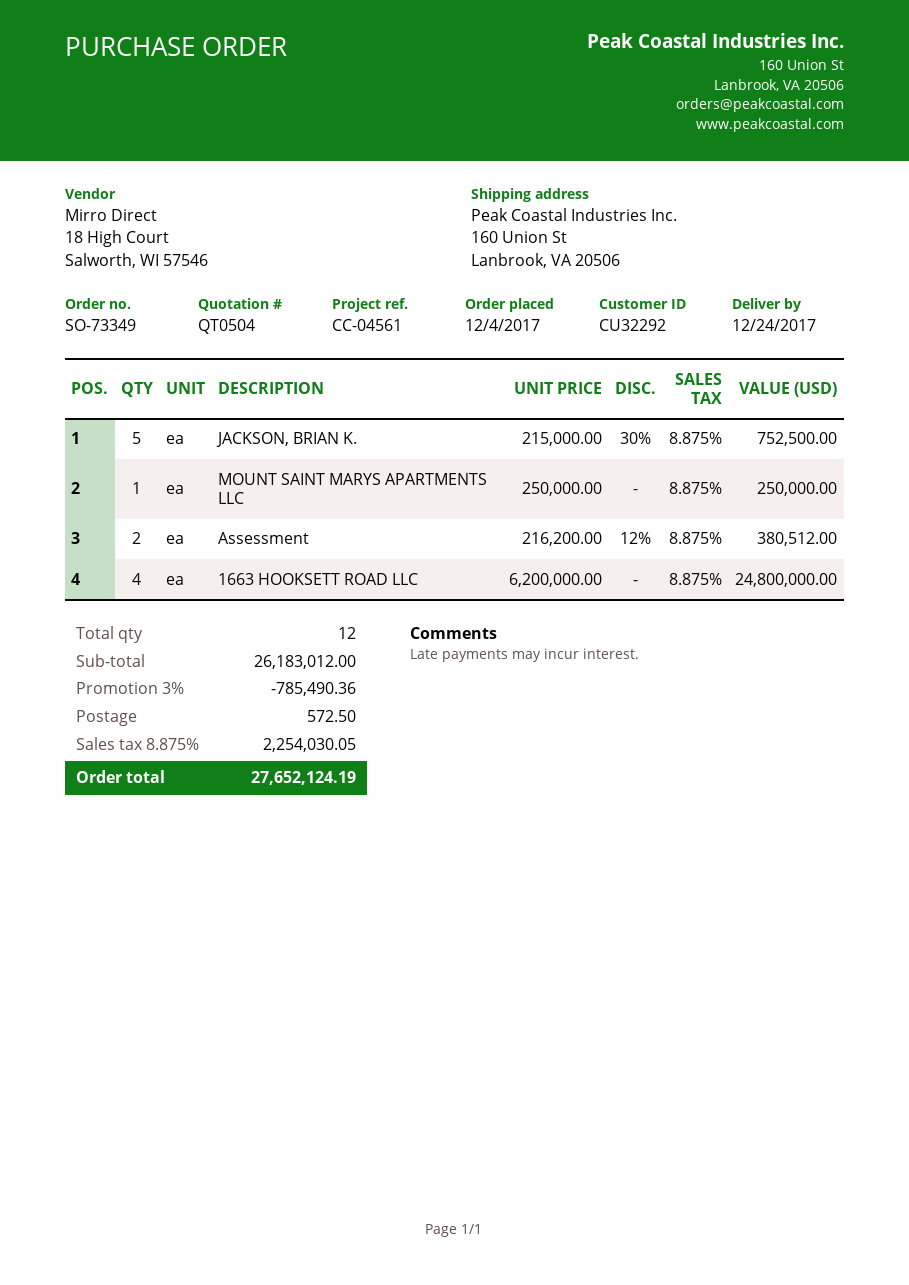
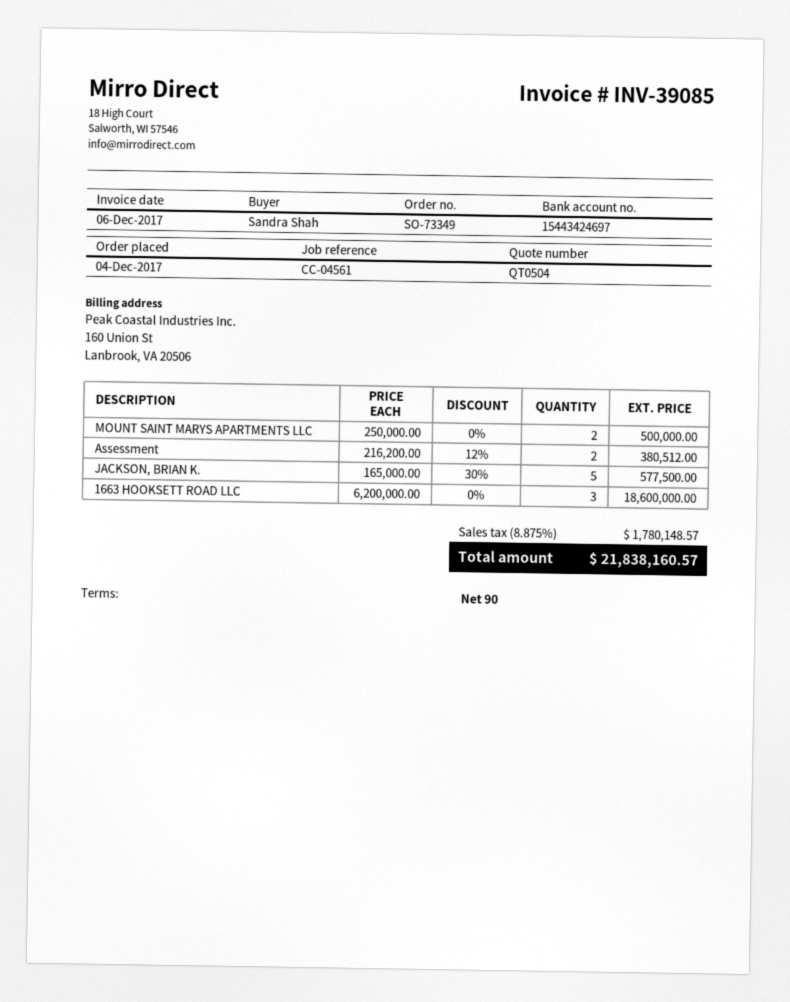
JACKSON, BRIAN K.: 5 x 215000.00 - 30% = 752500.00 -> 5 x 165000.00 - 30% = 577500.00
MOUNT SAINT MARYS APARTMENTS LLC: 1 x 250000.00 = 250000.00 -> 2 x 250000.00 = 500000.00
1663 HOOKSETT ROAD LLC: 4 x 6200000.00 = 24800000.00 -> 3 x 6200000.00 = 18600000.00
discount: 3% = 785490.36 -> none
shipping: 572.50 -> none
tax: 8.875% = 2254030.05 -> 8.875% = 1780148.57
total: 27652124.19 -> 21838160.57

